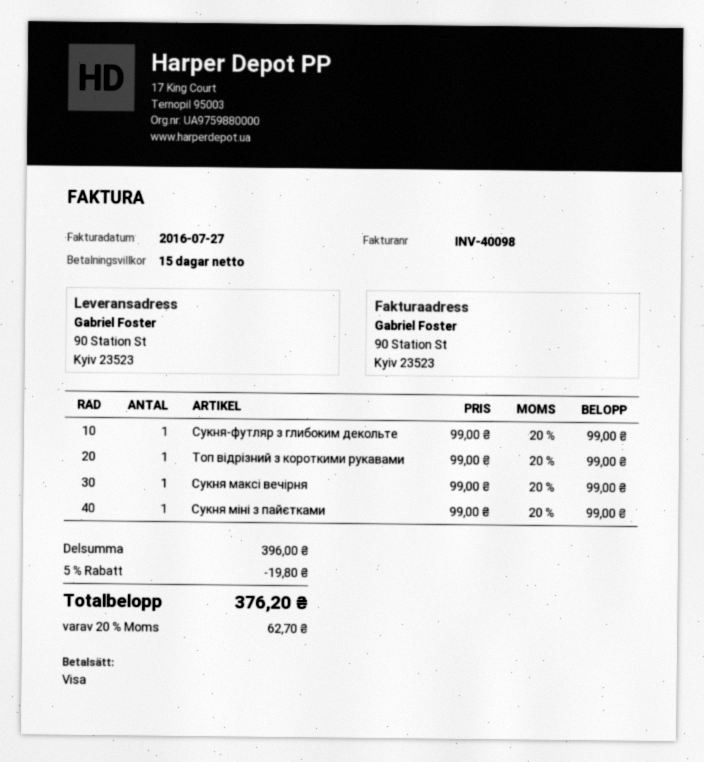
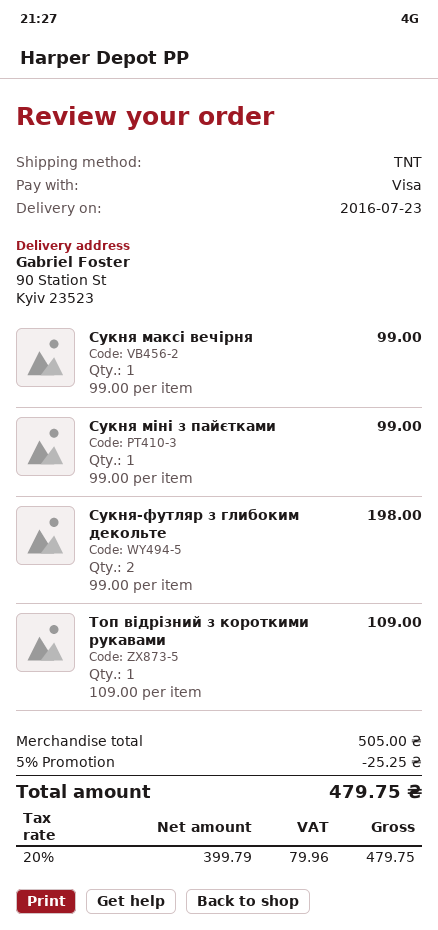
Сукня-футляр з глибоким декольте: 1 x 99.00 = 99.00 -> 2 x 99.00 = 198.00
Топ відрізний з короткими рукавами: 1 x 99.00 = 99.00 -> 1 x 109.00 = 109.00
subtotal: 396.00 -> 505.00
discount: 5% = 19.80 -> 5% = 25.25
tax: 20% = 62.70 -> 20% = 79.96
total: 376.20 -> 479.75

